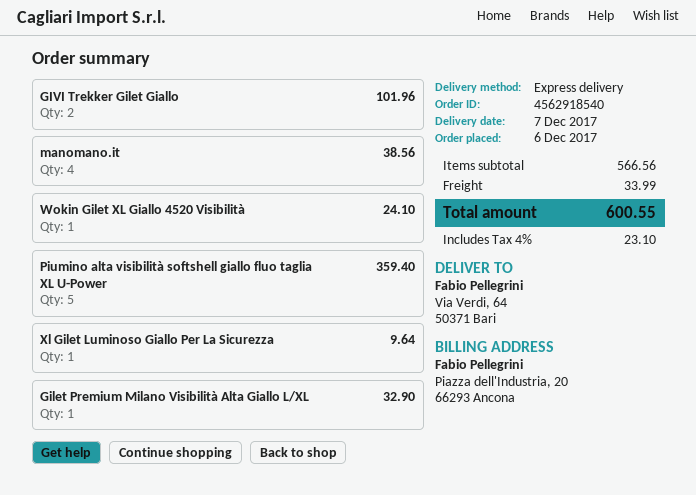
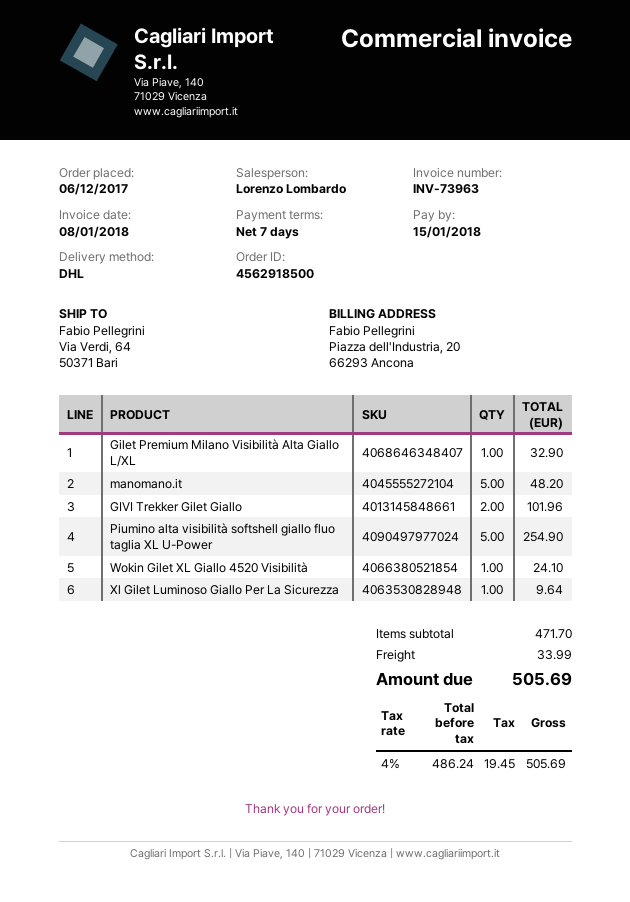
order number: 4562918540 -> 4562918500
shipping method: express -> DHL
manomano.it: 4 for 38.56 -> 5 for 48.20
Piumino alta visibilità softshell giallo fluo taglia XL U-Power: 5 for 359.40 -> 5 for 254.90
subtotal: 566.56 -> 471.70
tax: 4% = 23.10 -> 4% = 19.45
total: 600.55 -> 505.69

